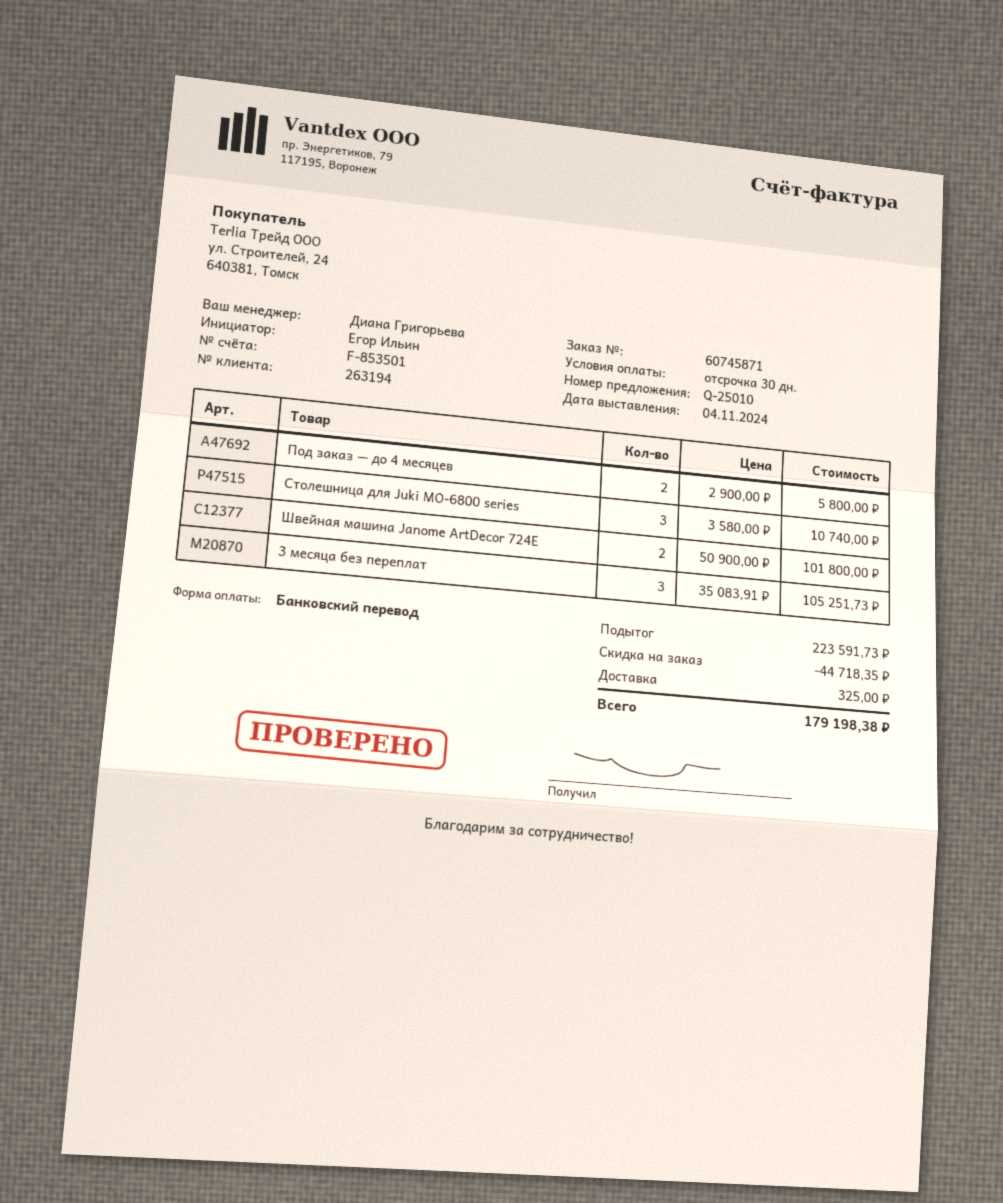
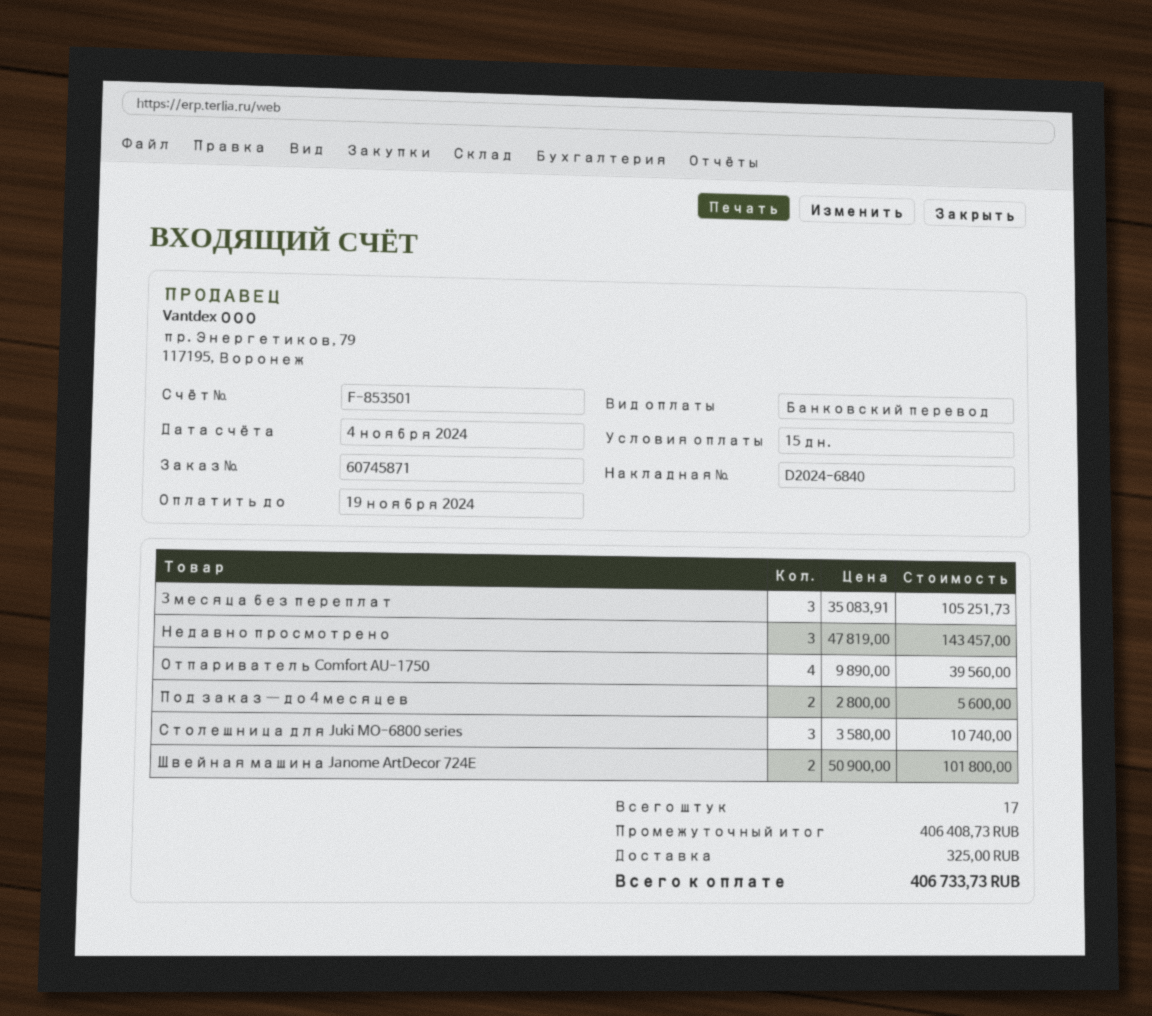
payment terms: 30 days -> 15 days
Под заказ — до 4 месяцев: 2 x 2900.00 = 5800.00 -> 2 x 2800.00 = 5600.00
Недавно просмотрено: none -> 3 x 47819.00 = 143457.00
Отпариватель Comfort AU-1750: none -> 4 x 9890.00 = 39560.00
subtotal: 223591.73 -> 406408.73
discount: 44718.35 -> none
total: 179198.38 -> 406733.73

